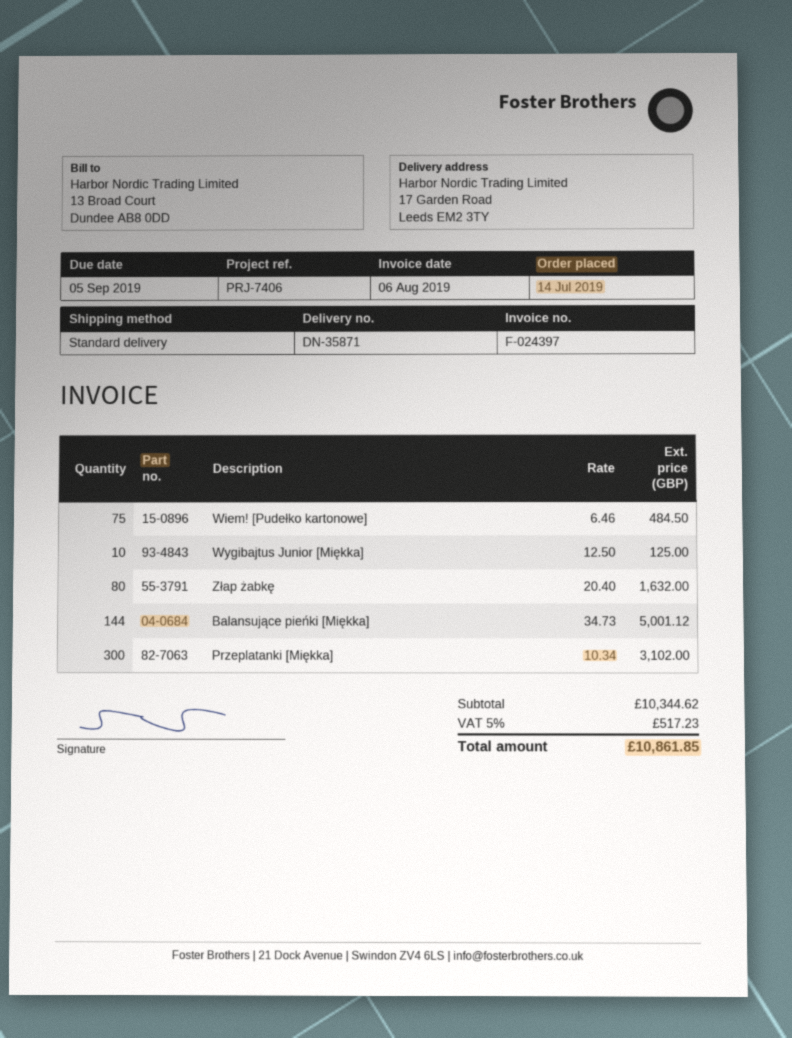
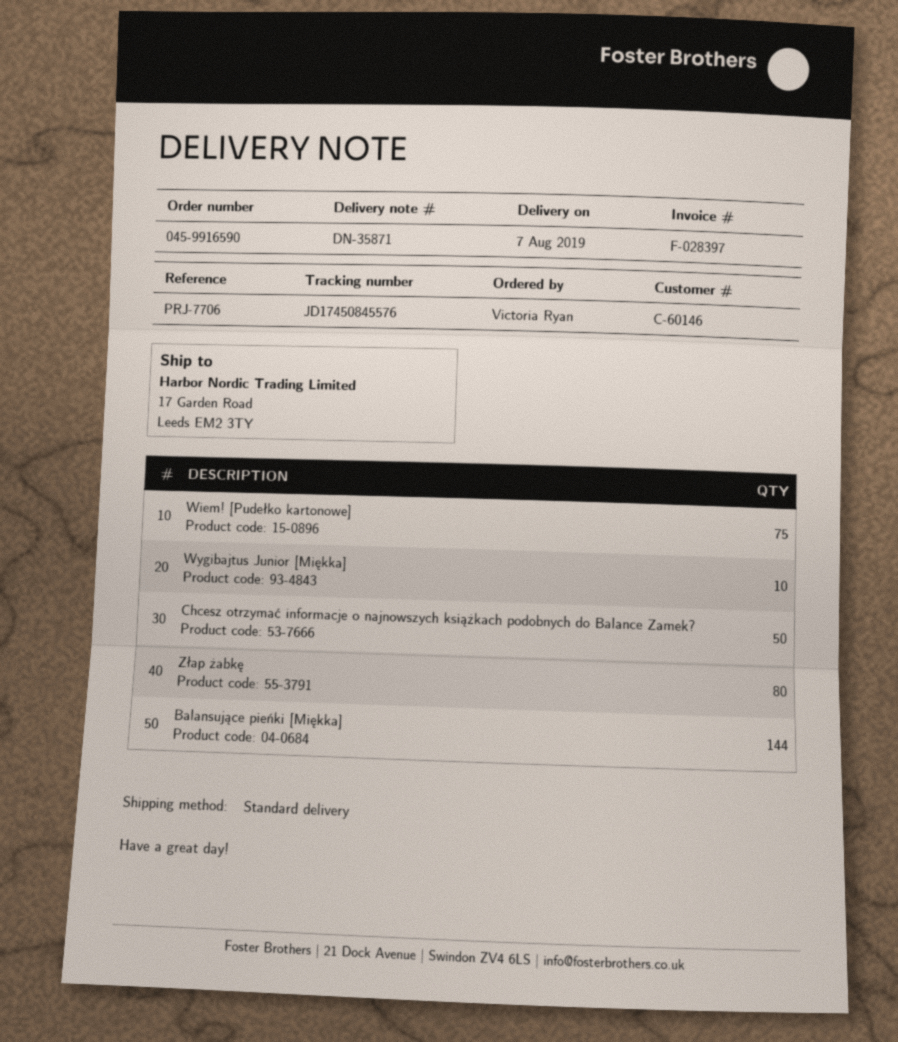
invoice number: F-024397 -> F-028397
reference: PRJ-7406 -> PRJ-7706
Przeplatanki [Miękka]: 300 -> none
Chcesz otrzymać informacje o najnowszych książkach podobnych do Balance Zamek?: none -> 50

